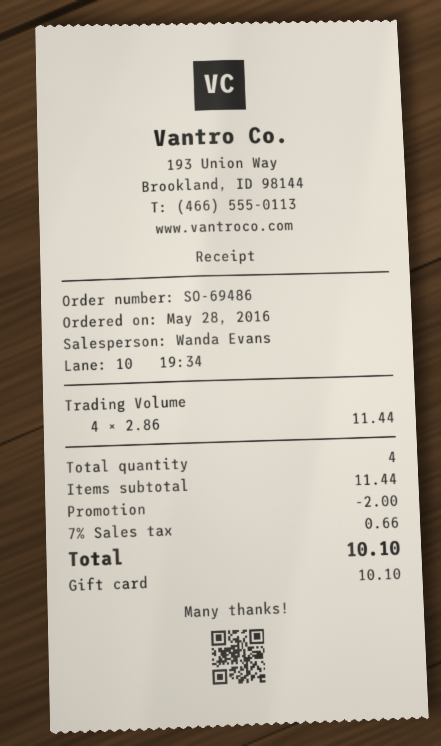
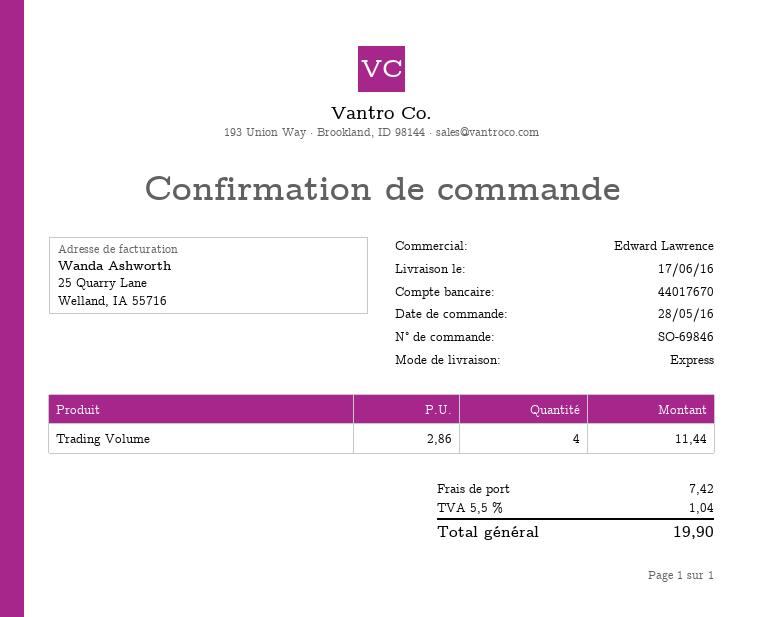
order number: SO-69486 -> SO-69846
sales rep: Wanda Evans -> Edward Lawrence
discount: 2.00 -> none
shipping: none -> 7.42
tax: 7% = 0.66 -> 5.5% = 1.04
total: 10.10 -> 19.90

